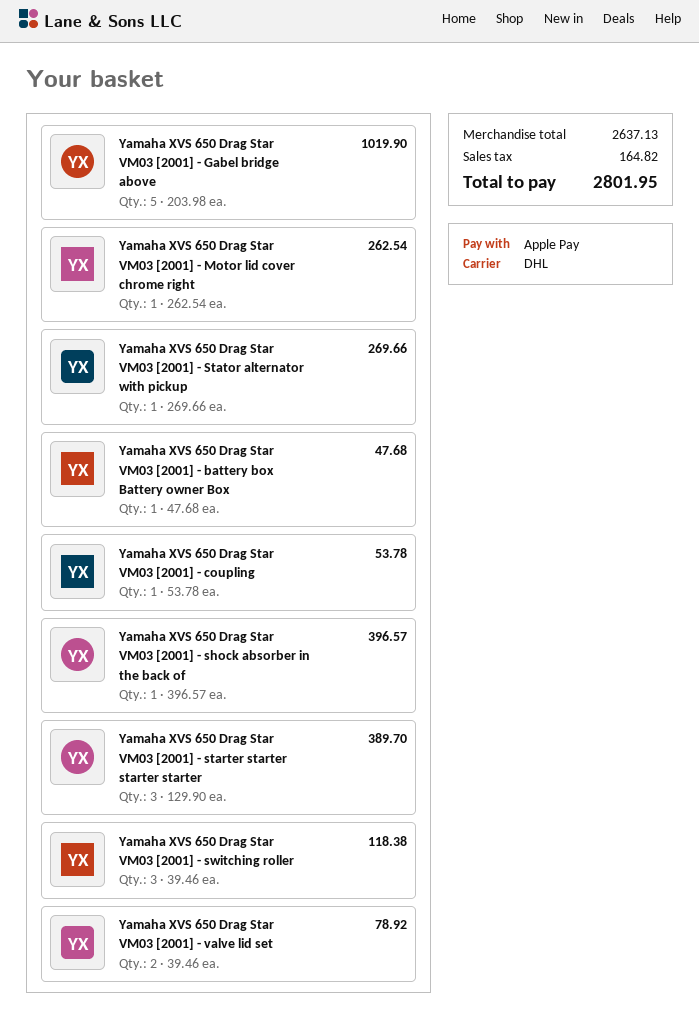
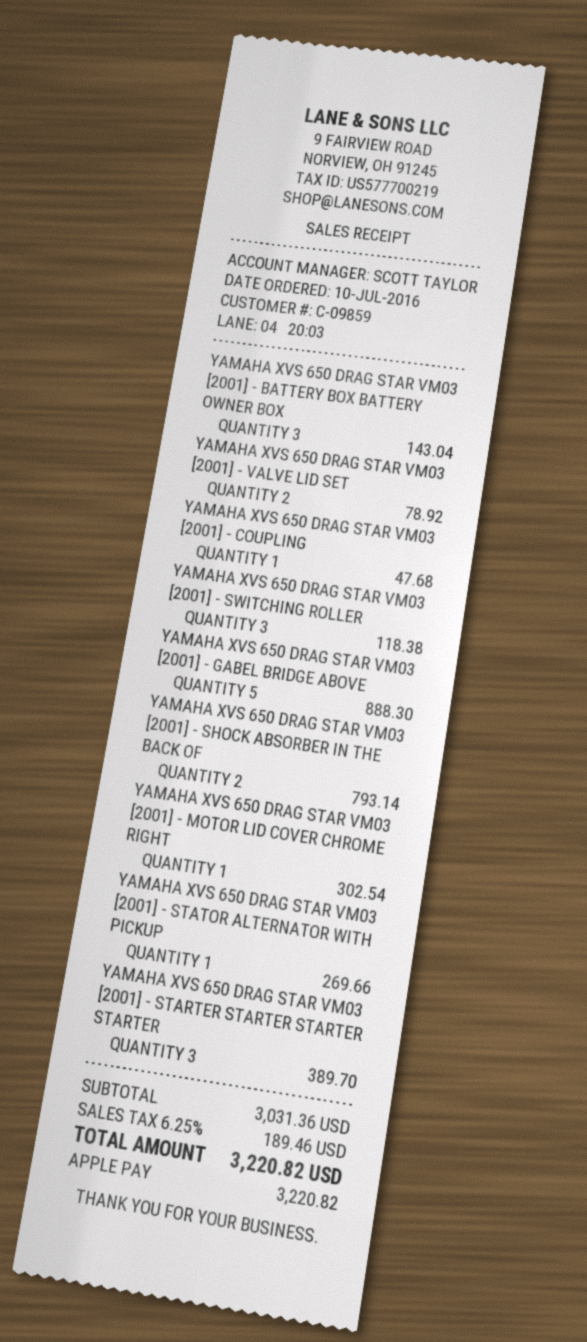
Yamaha XVS 650 Drag Star VM03 [2001] - Gabel bridge above: 5 for 1019.90 -> 5 for 888.30
Yamaha XVS 650 Drag Star VM03 [2001] - Motor lid cover chrome right: 1 for 262.54 -> 1 for 302.54
Yamaha XVS 650 Drag Star VM03 [2001] - battery box Battery owner Box: 1 for 47.68 -> 3 for 143.04
Yamaha XVS 650 Drag Star VM03 [2001] - coupling: 1 for 53.78 -> 1 for 47.68
Yamaha XVS 650 Drag Star VM03 [2001] - shock absorber in the back of: 1 for 396.57 -> 2 for 793.14
subtotal: 2637.13 -> 3031.36
tax: 164.82 -> 189.46
total: 2801.95 -> 3220.82

